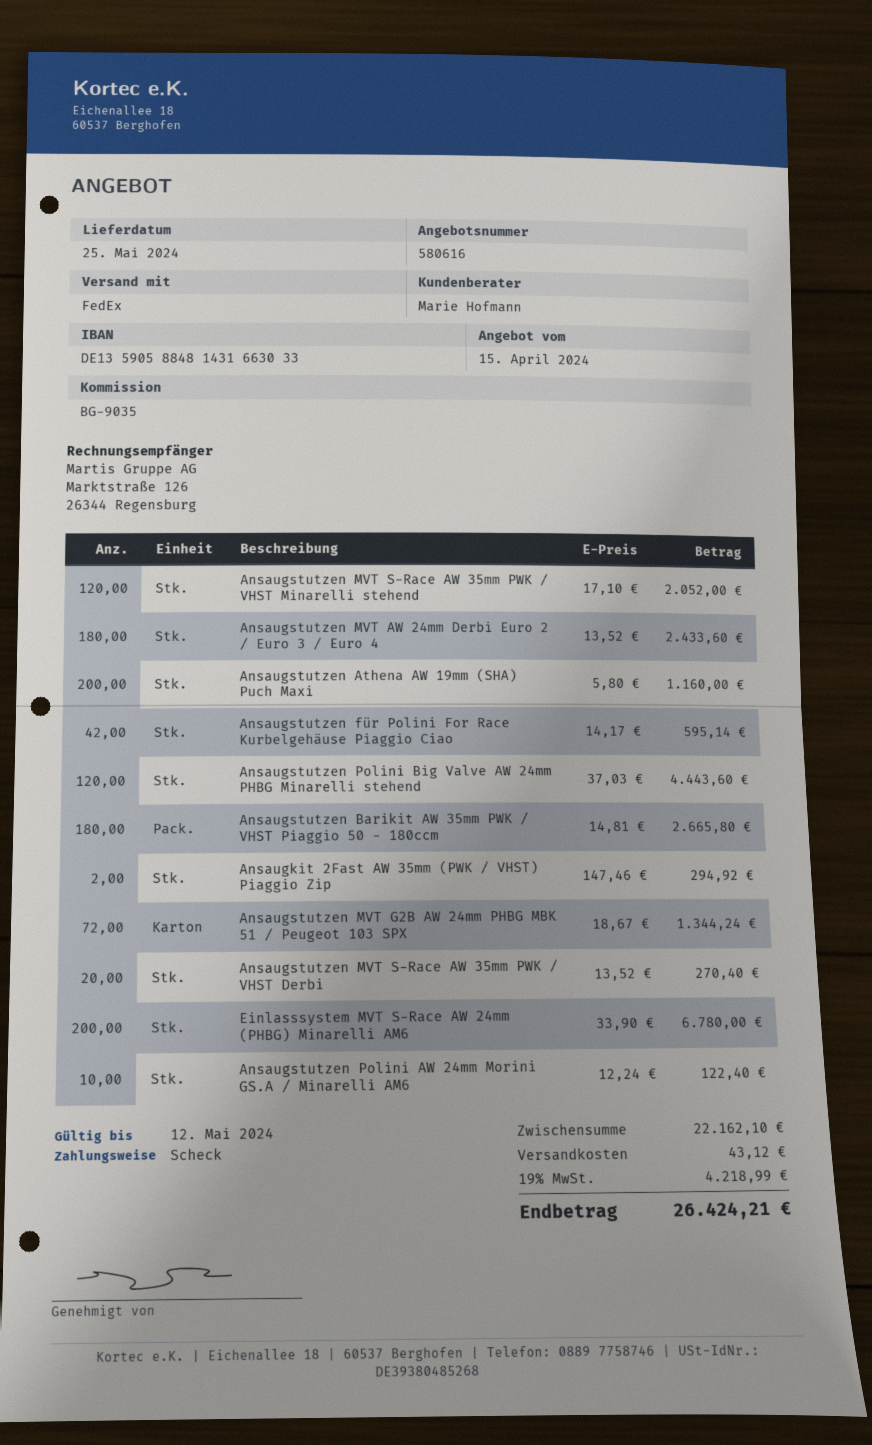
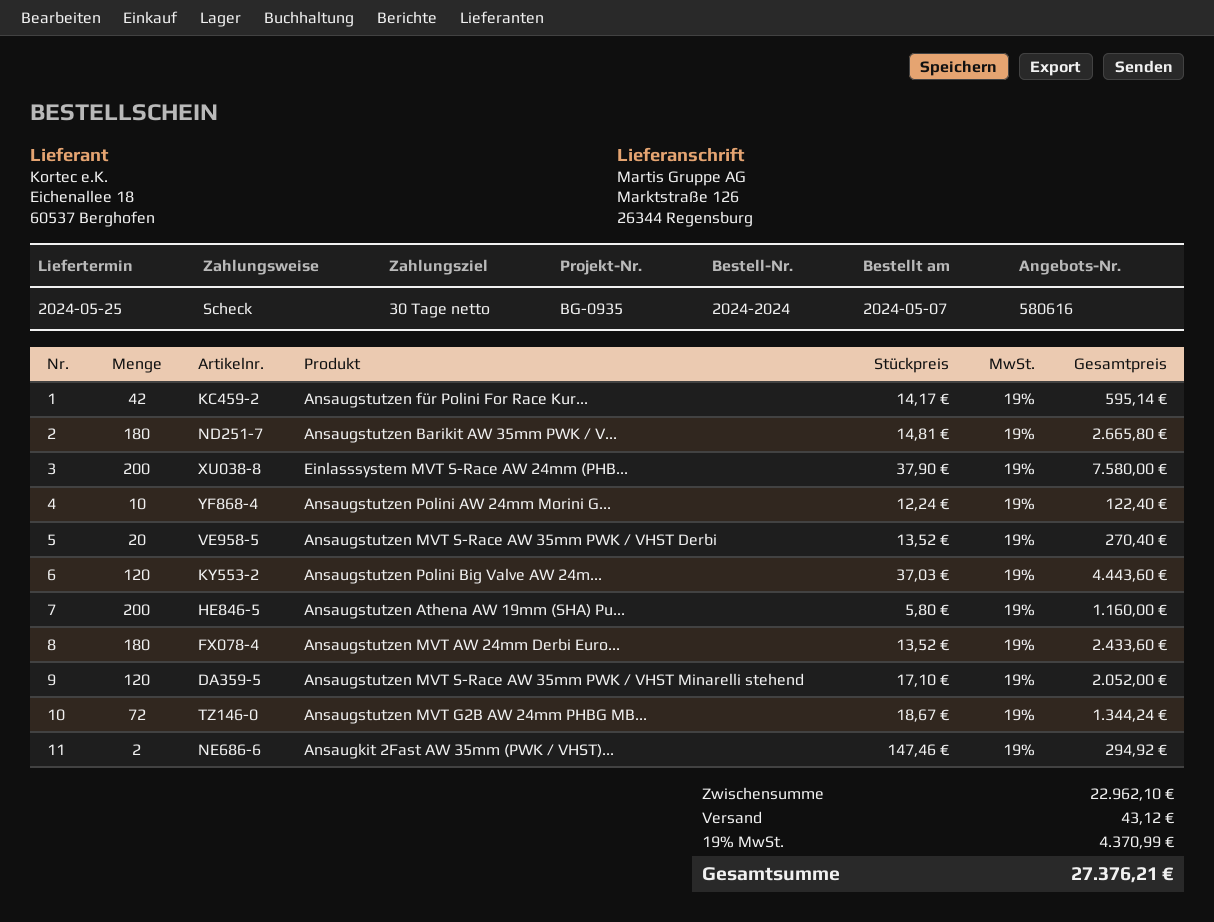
reference: BG-9035 -> BG-0935
Einlasssystem MVT S-Race AW 24mm (PHBG) Minarelli AM6: 200 x 33.90 = 6780.00 -> 200 x 37.90 = 7580.00
subtotal: 22162.10 -> 22962.10
tax: 19% = 4218.99 -> 19% = 4370.99
total: 26424.21 -> 27376.21

